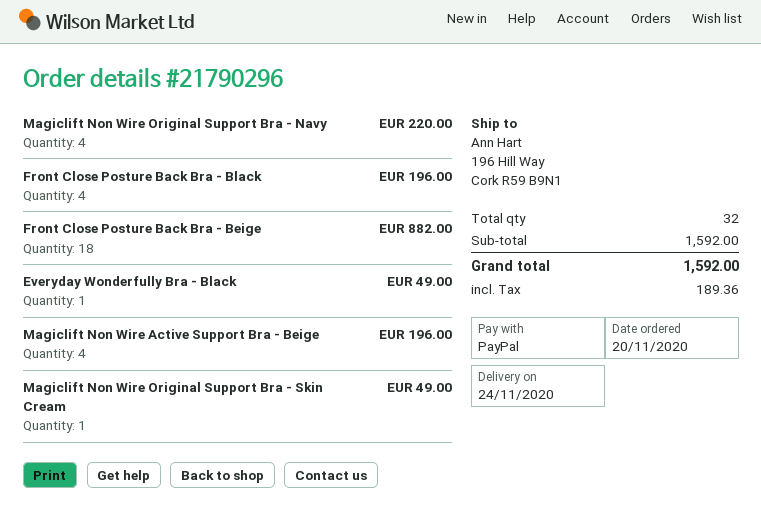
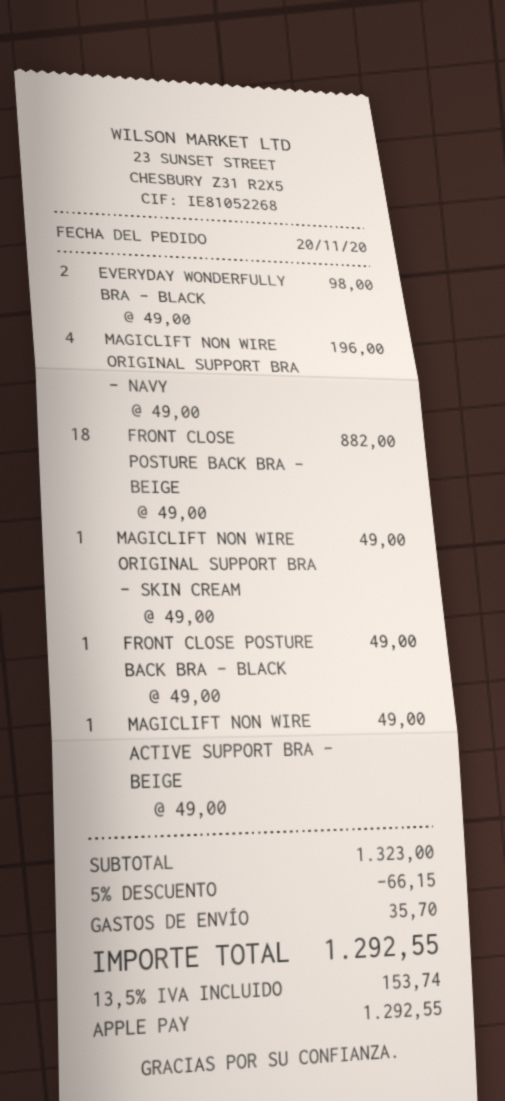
payment method: PayPal -> Apple Pay
Magiclift Non Wire Original Support Bra - Navy: 4 for 220.00 -> 4 for 196.00
Front Close Posture Back Bra - Black: 4 for 196.00 -> 1 for 49.00
Everyday Wonderfully Bra - Black: 1 for 49.00 -> 2 for 98.00
Magiclift Non Wire Active Support Bra - Beige: 4 for 196.00 -> 1 for 49.00
subtotal: 1592.00 -> 1323.00
discount: none -> 5% = 66.15
shipping: none -> 35.70
tax: 189.36 -> 153.74
total: 1592.00 -> 1292.55

